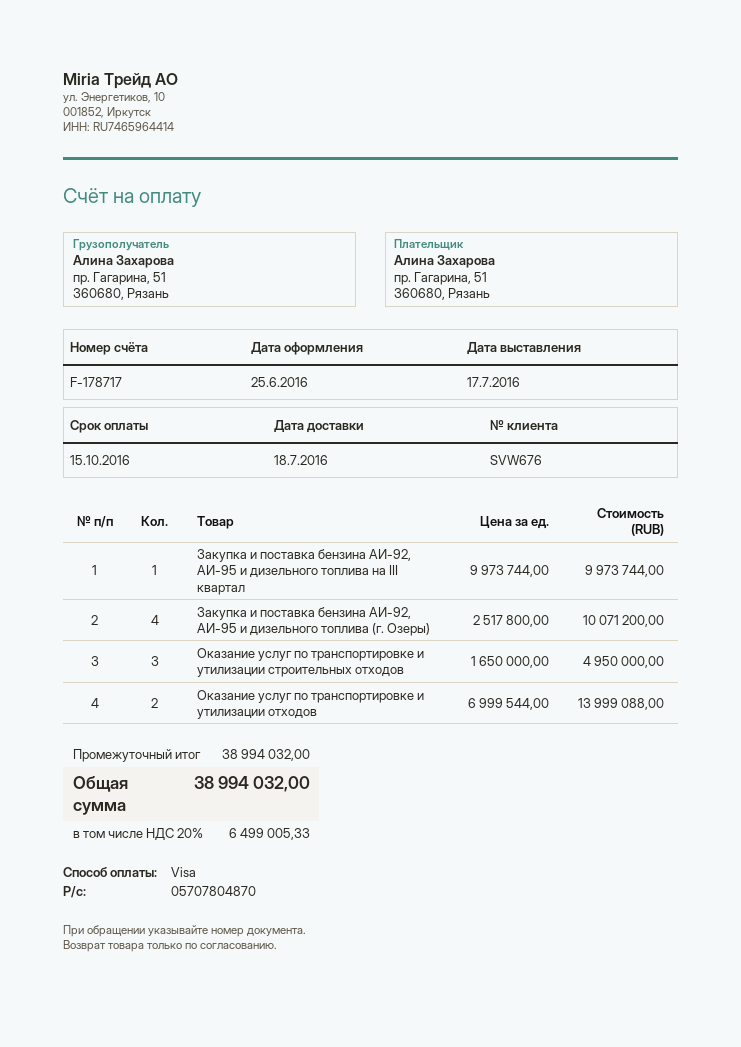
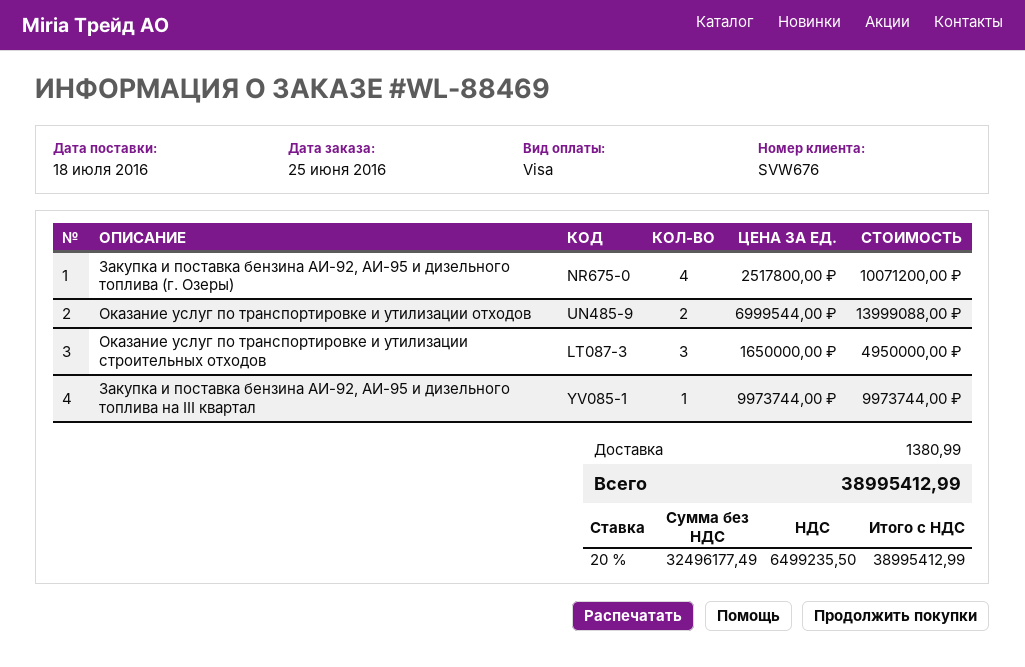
shipping: none -> 1380.99
tax: 20% = 6499005.33 -> 20% = 6499235.50
total: 38994032.00 -> 38995412.99

